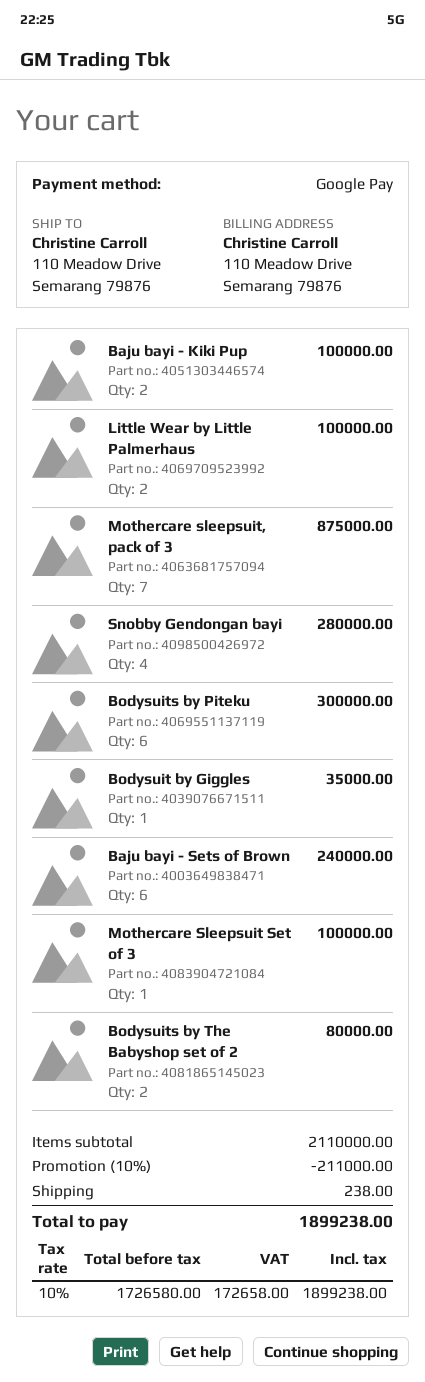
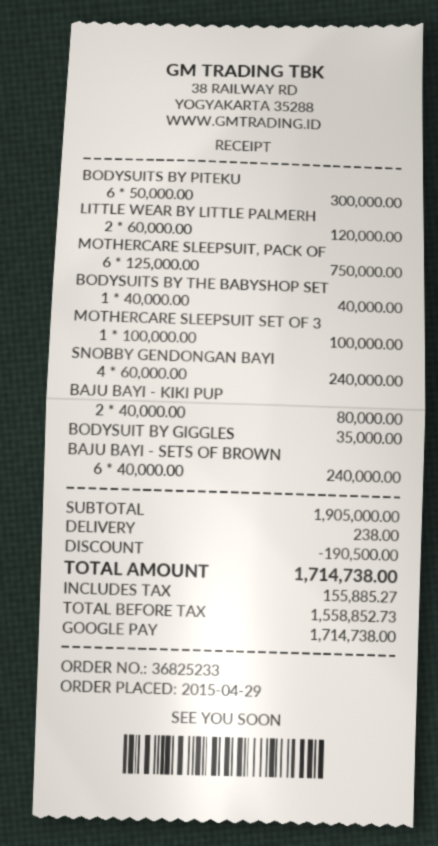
Baju bayi - Kiki Pup: 2 for 100000.00 -> 2 for 80000.00
Little Wear by Little Palmerhaus: 2 for 100000.00 -> 2 for 120000.00
Mothercare sleepsuit, pack of 3: 7 for 875000.00 -> 6 for 750000.00
Snobby Gendongan bayi: 4 for 280000.00 -> 4 for 240000.00
Bodysuits by The Babyshop set of 2: 2 for 80000.00 -> 1 for 40000.00
subtotal: 2110000.00 -> 1905000.00
discount: 211000.00 -> 190500.00
net: 1726580.00 -> 1558852.73
tax: 172658.00 -> 155885.27
total: 1899238.00 -> 1714738.00

